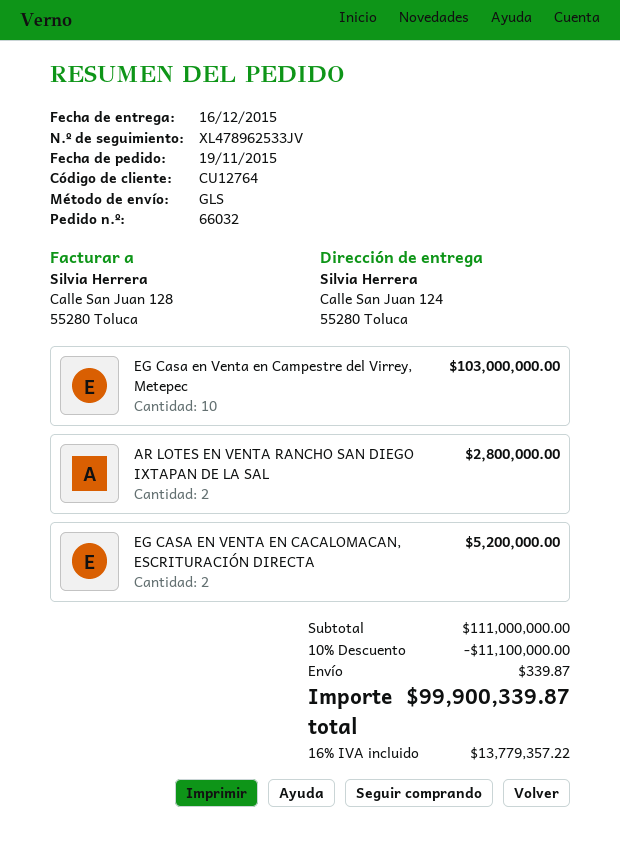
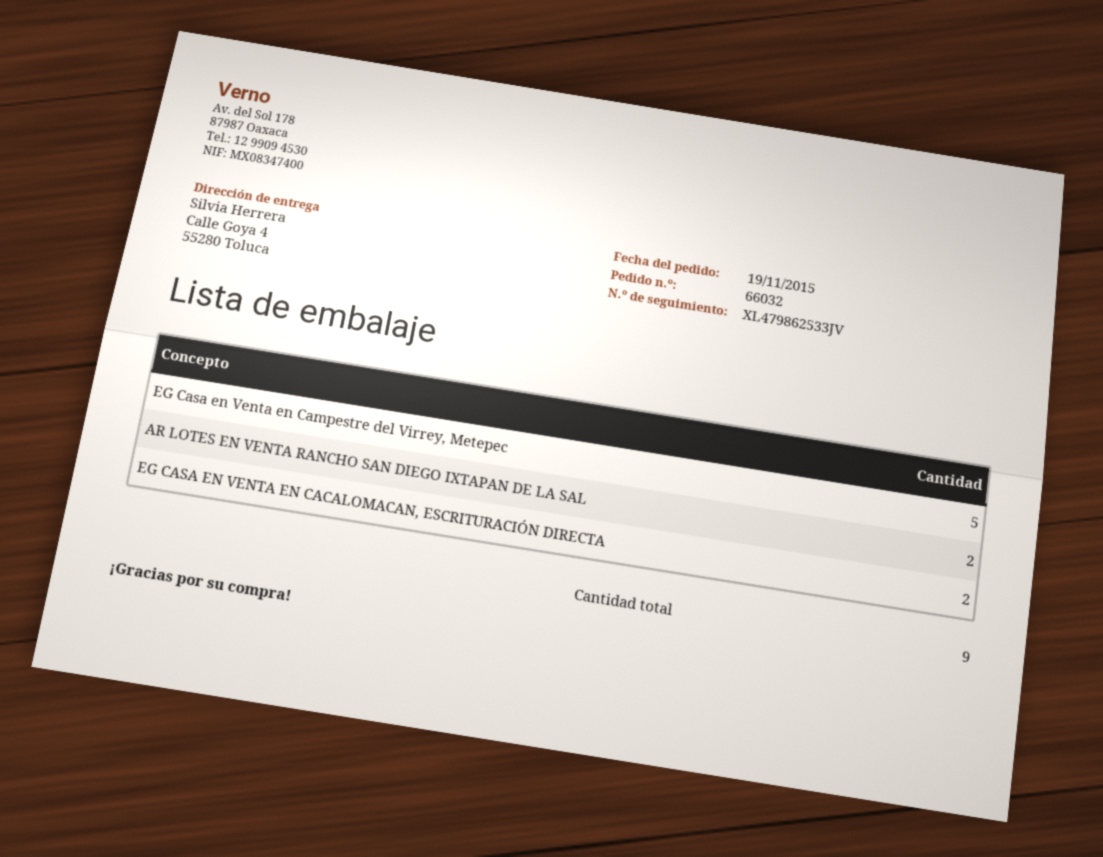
tracking number: XL478962533JV -> XL479862533JV
ship to: Calle San Juan 124, 55280 Toluca -> Calle Goya 4, 55280 Toluca
EG Casa en Venta en Campestre del Virrey, Metepec: 10 -> 5

